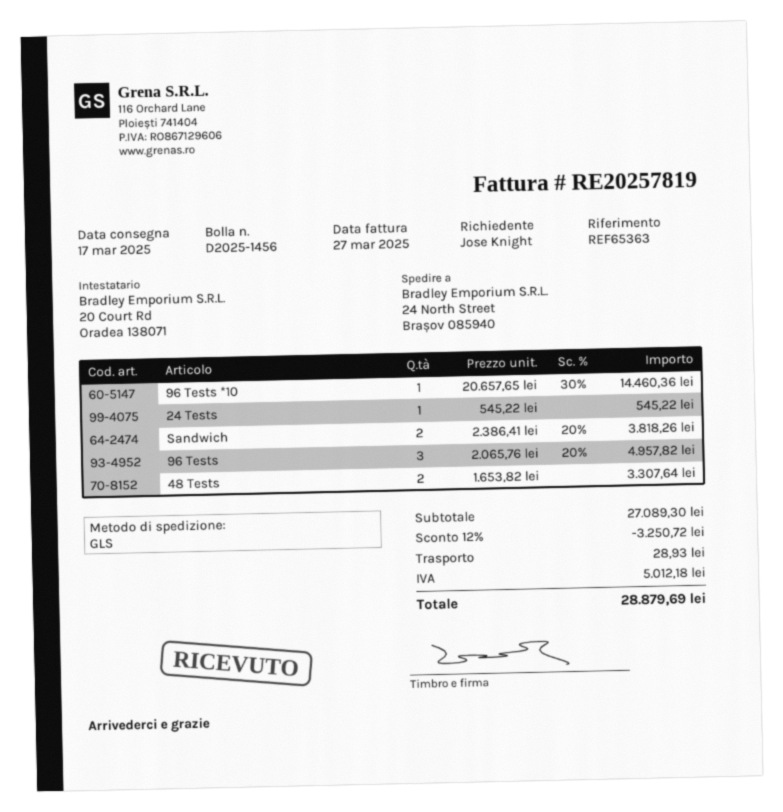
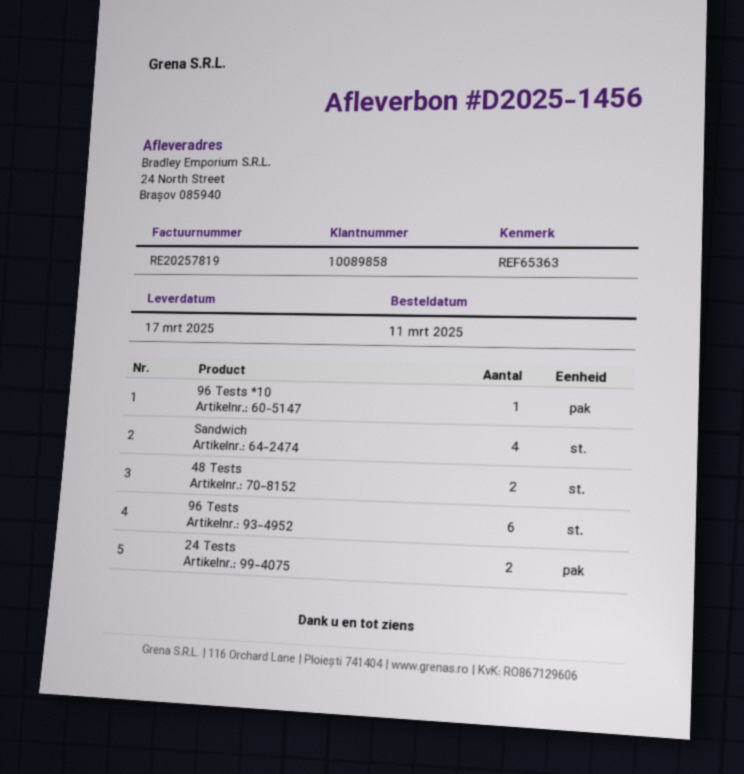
24 Tests: 1 -> 2
Sandwich: 2 -> 4
96 Tests: 3 -> 6

